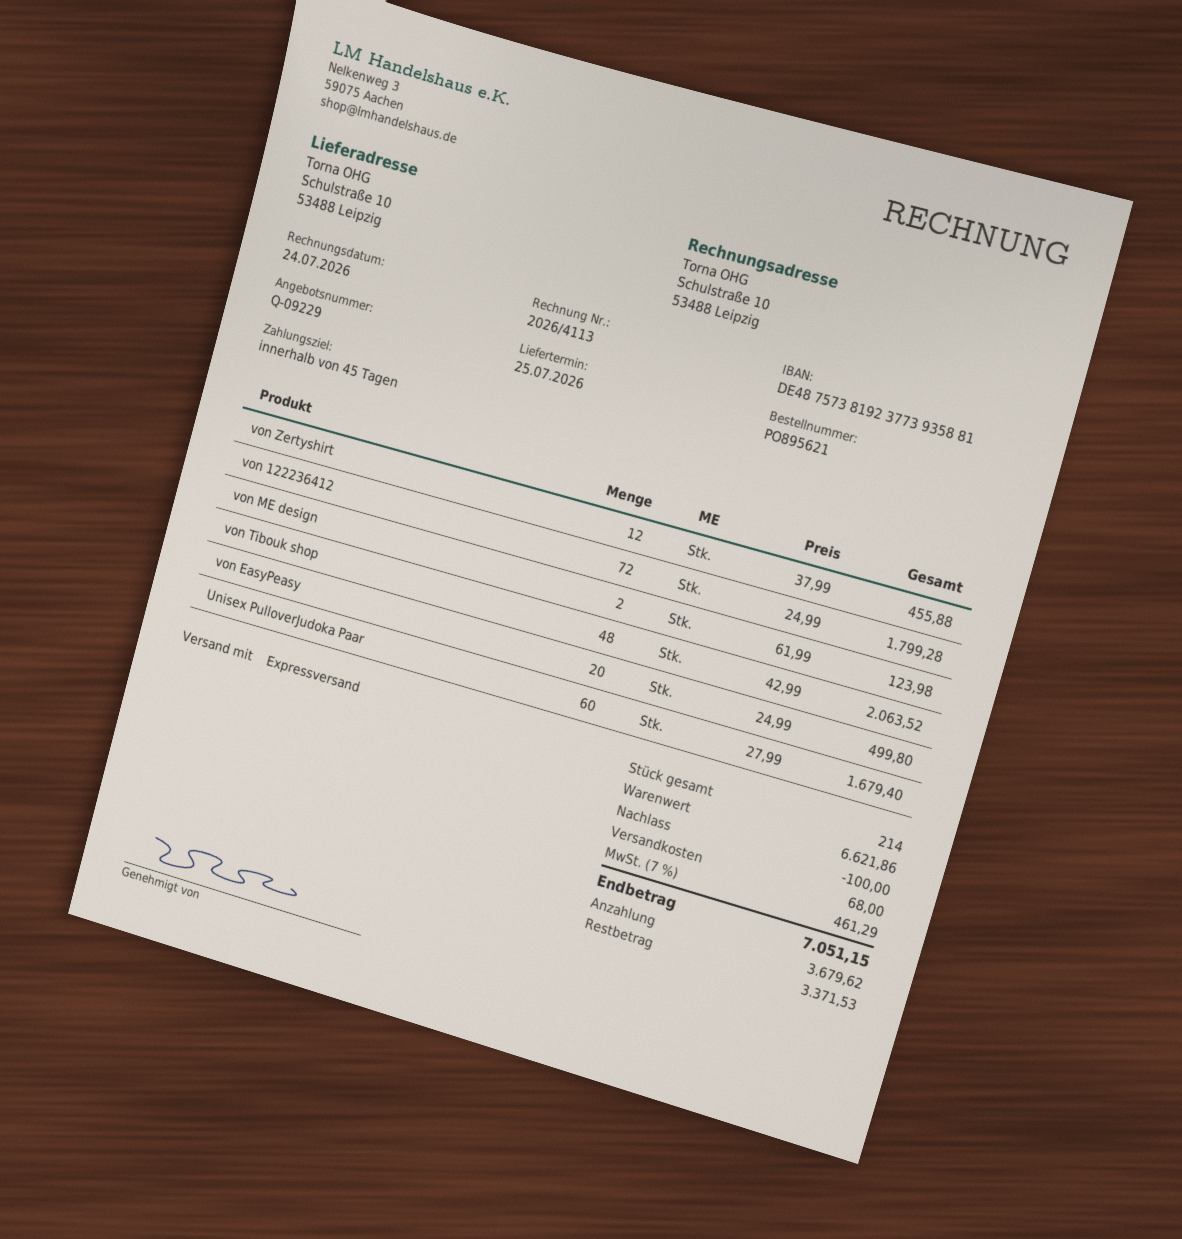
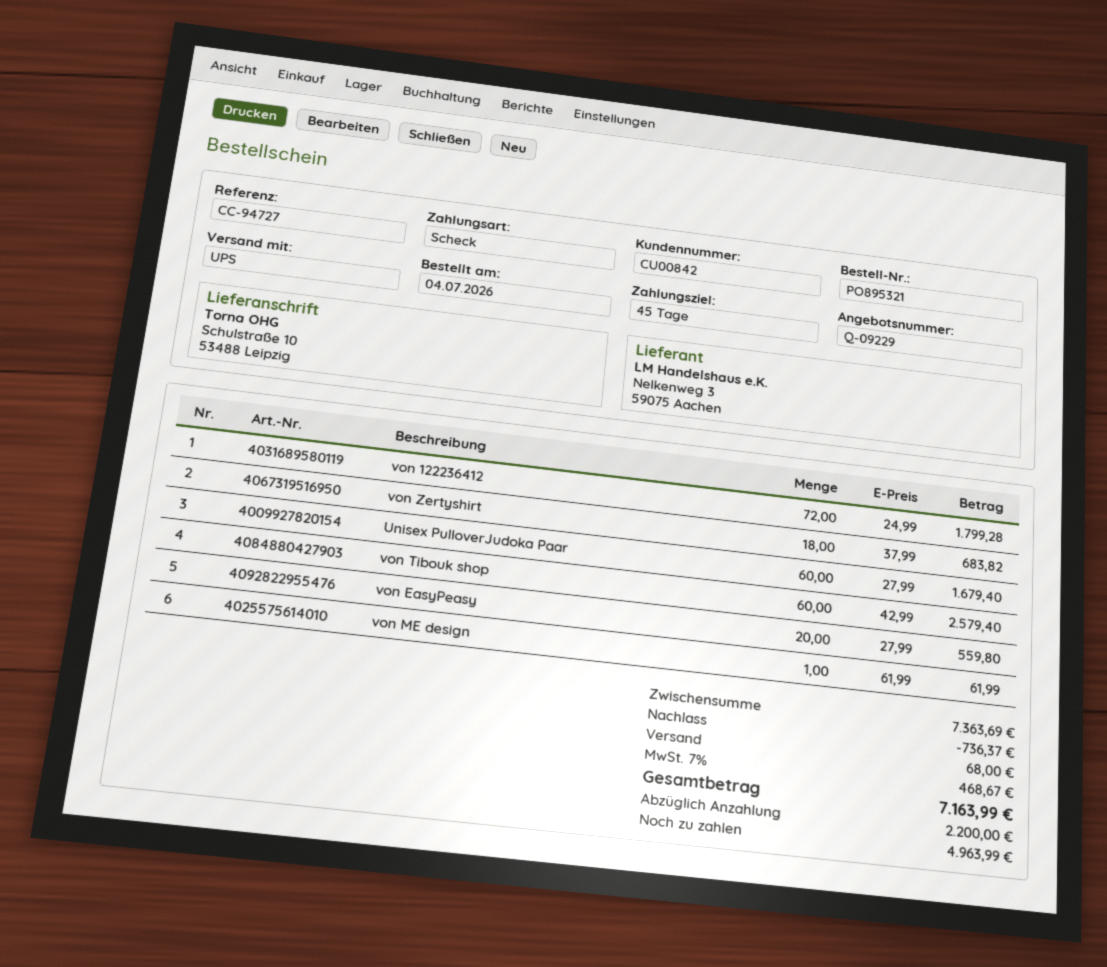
order number: PO895621 -> PO895321
shipping method: express -> UPS
von Zertyshirt: 12 x 37.99 = 455.88 -> 18 x 37.99 = 683.82
von ME design: 2 x 61.99 = 123.98 -> 1 x 61.99 = 61.99
von Tibouk shop: 48 x 42.99 = 2063.52 -> 60 x 42.99 = 2579.40
von EasyPeasy: 20 x 24.99 = 499.80 -> 20 x 27.99 = 559.80
subtotal: 6621.86 -> 7363.69
discount: 100.00 -> 736.37
tax: 7% = 461.29 -> 7% = 468.67
total: 7051.15 -> 7163.99
deposit: 3679.62 -> 2200.00
balance: 3371.53 -> 4963.99

